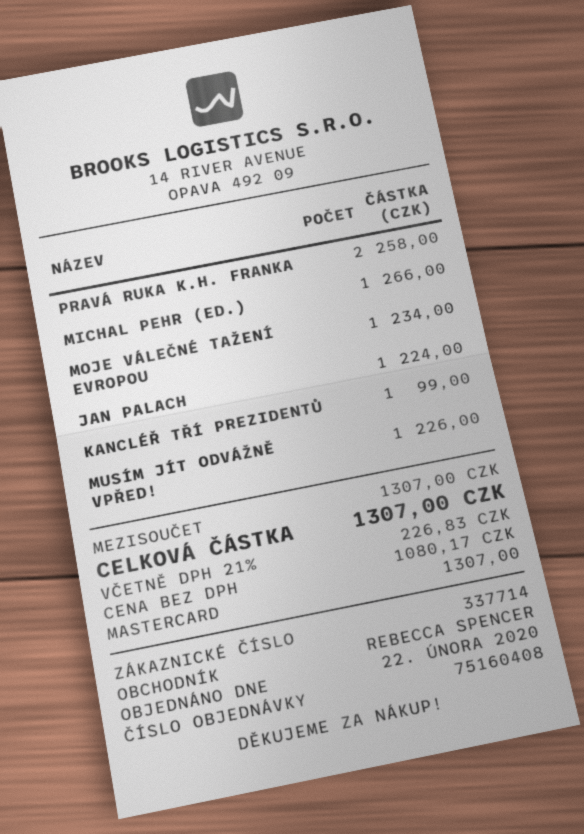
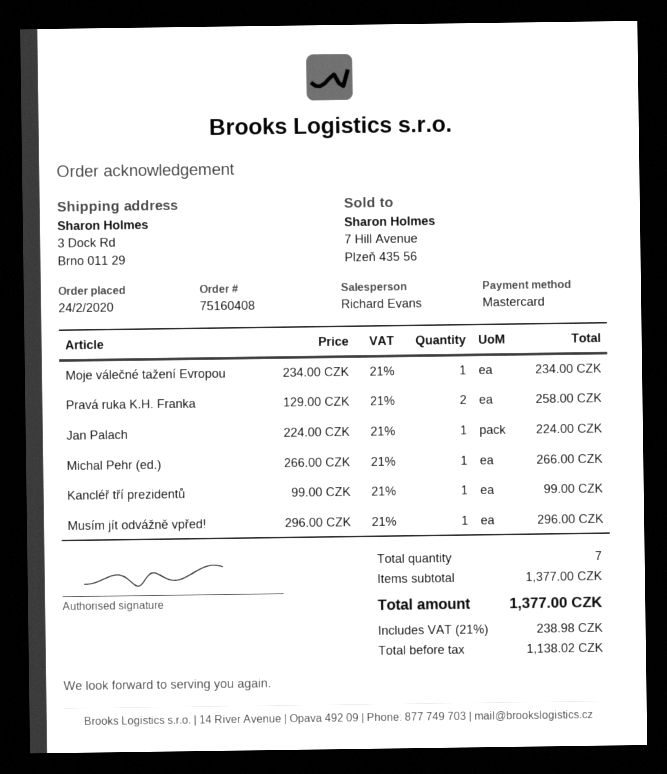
order date: 2020-02-22 -> 2020-02-24
sales rep: REBECCA SPENCER -> Richard Evans
MUSÍM JÍT ODVÁŽNĚ VPŘED!: 1 for 226.00 -> 1 for 296.00
subtotal: 1307.00 -> 1377.00
net: 1080.17 -> 1138.02
tax: 21% = 226.83 -> 21% = 238.98
total: 1307.00 -> 1377.00

